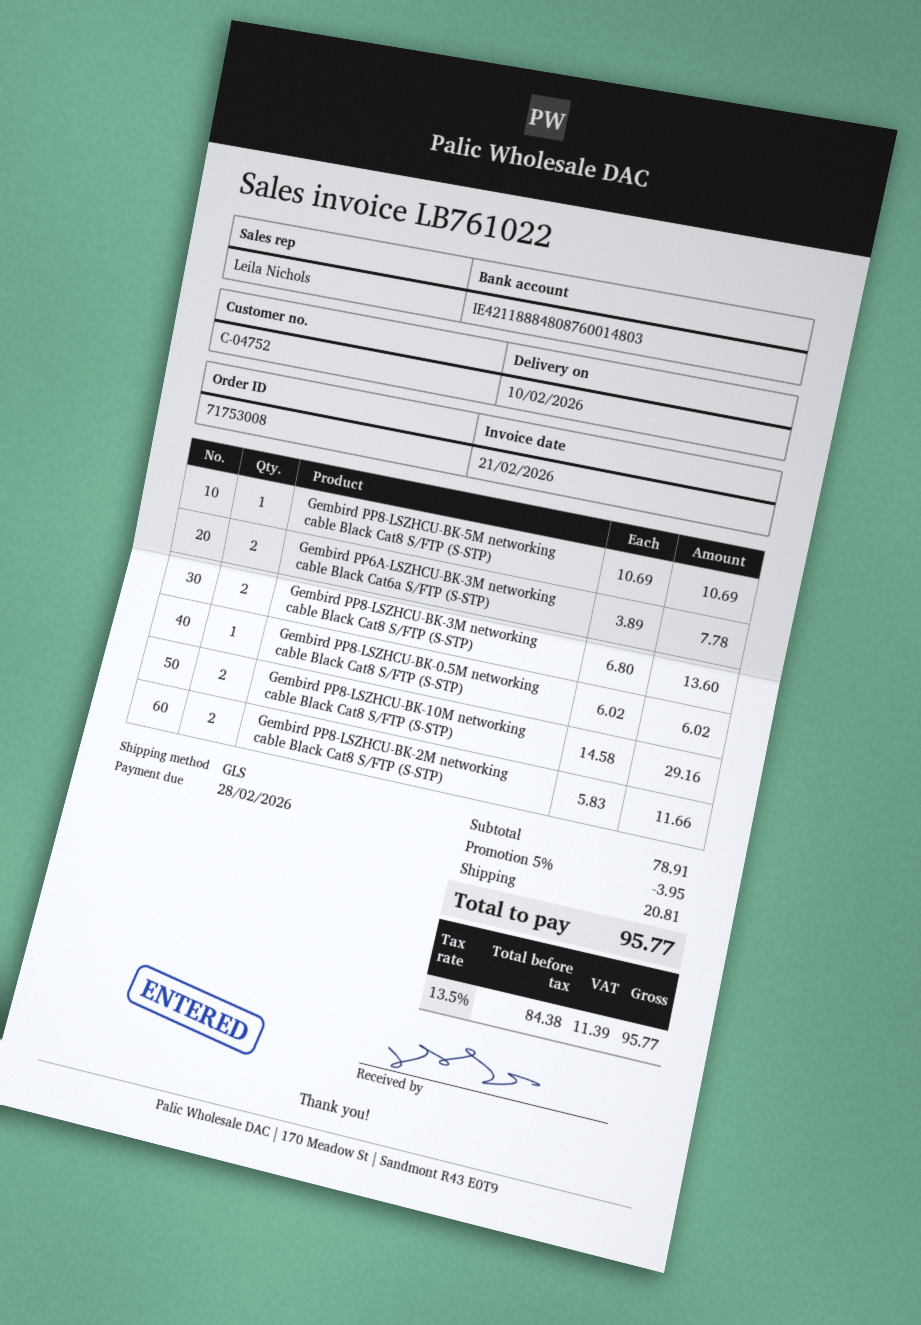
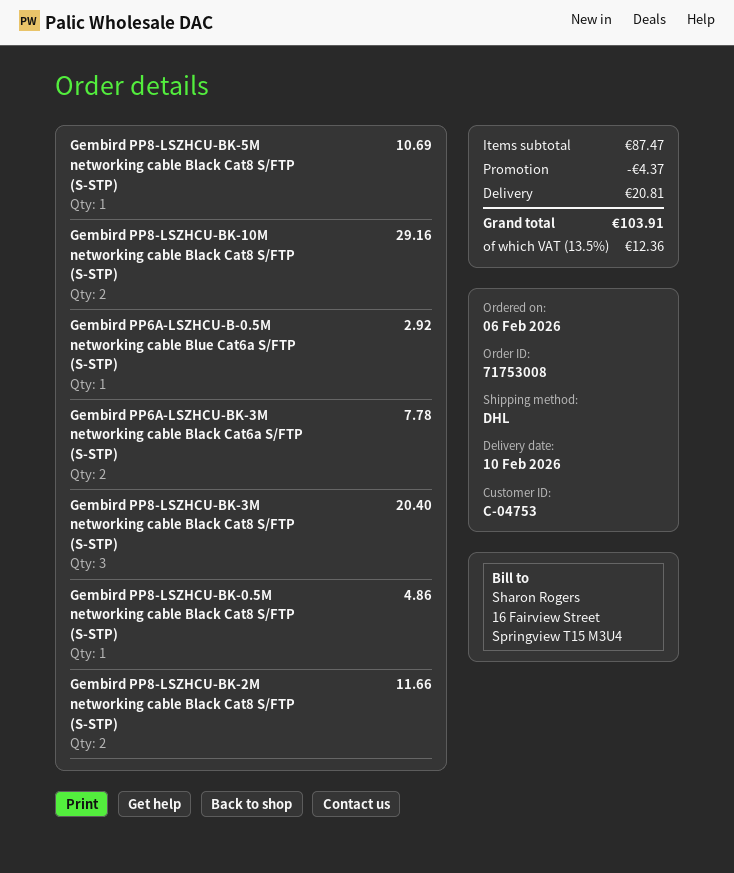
customer number: C-04752 -> C-04753
shipping method: GLS -> DHL
Gembird PP8-LSZHCU-BK-3M networking cable Black Cat8 S/FTP (S-STP): 2 for 13.60 -> 3 for 20.40
Gembird PP8-LSZHCU-BK-0.5M networking cable Black Cat8 S/FTP (S-STP): 1 for 6.02 -> 1 for 4.86
Gembird PP6A-LSZHCU-B-0.5M networking cable Blue Cat6a S/FTP (S-STP): none -> 1 for 2.92
subtotal: 78.91 -> 87.47
discount: 3.95 -> 4.37
tax: 13.5% = 11.39 -> 13.5% = 12.36
total: 95.77 -> 103.91

